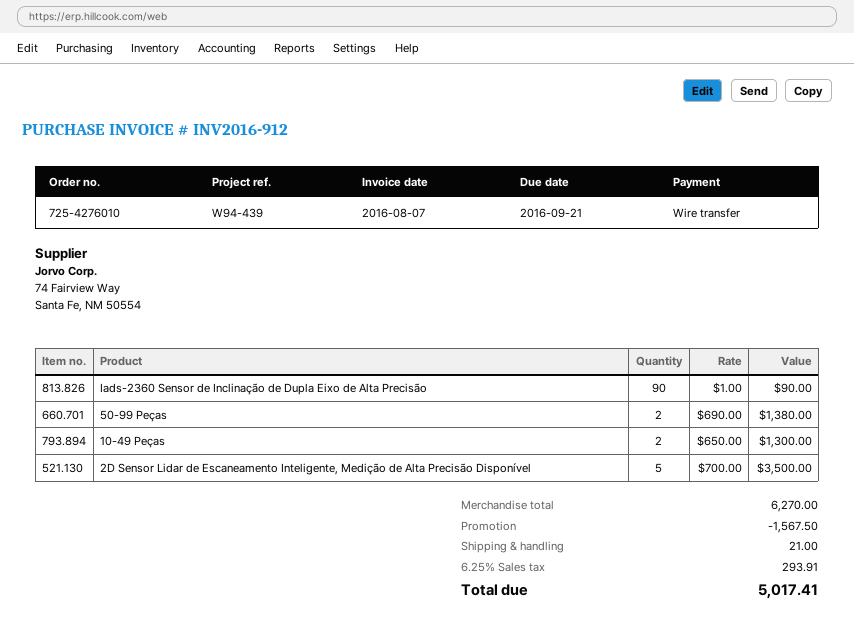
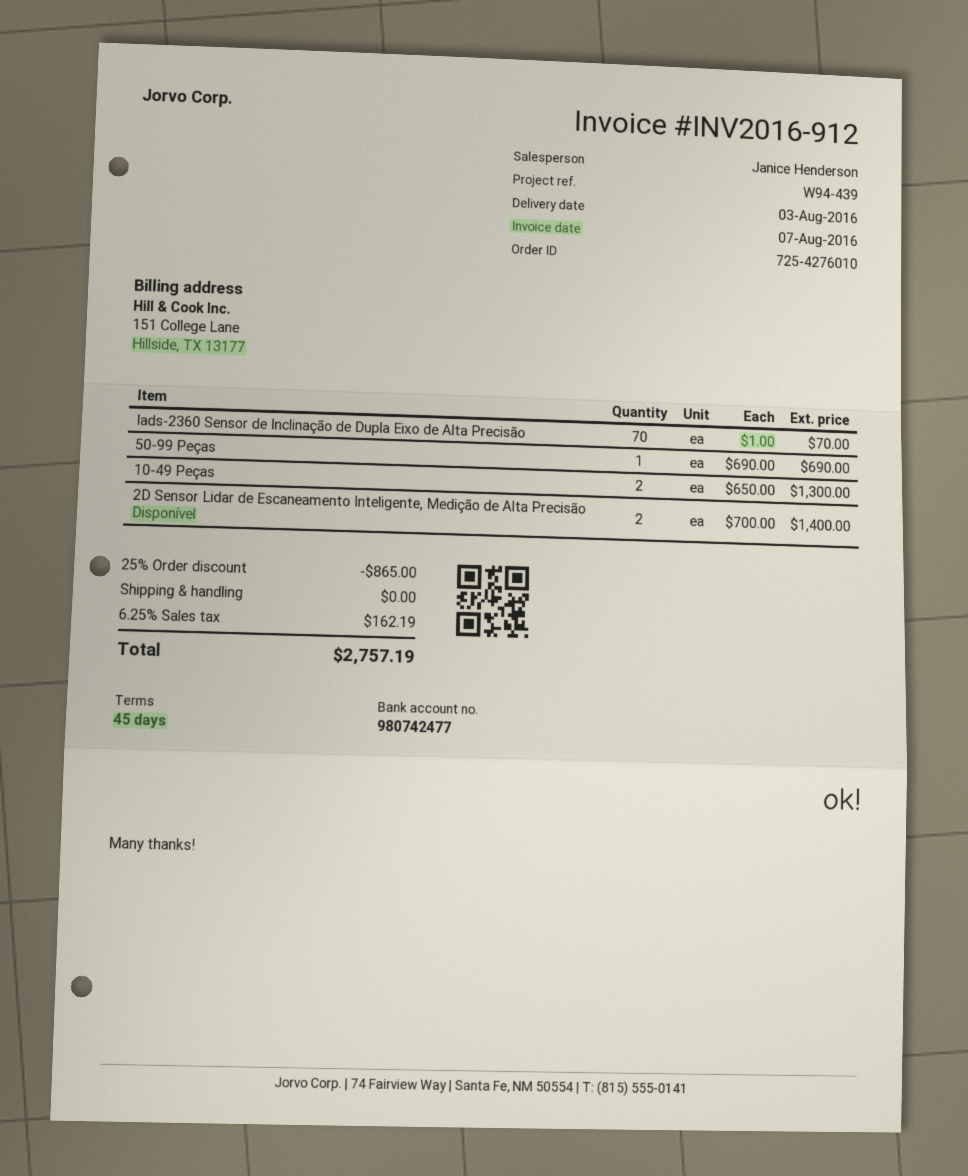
Iads-2360 Sensor de Inclinação de Dupla Eixo de Alta Precisão: 90 x 1.00 = 90.00 -> 70 x 1.00 = 70.00
50-99 Peças: 2 x 690.00 = 1380.00 -> 1 x 690.00 = 690.00
2D Sensor Lidar de Escaneamento Inteligente, Medição de Alta Precisão Disponível: 5 x 700.00 = 3500.00 -> 2 x 700.00 = 1400.00
discount: 1567.50 -> 865.00
shipping: 21.00 -> 0.00
tax: 6.25% = 293.91 -> 6.25% = 162.19
total: 5017.41 -> 2757.19

